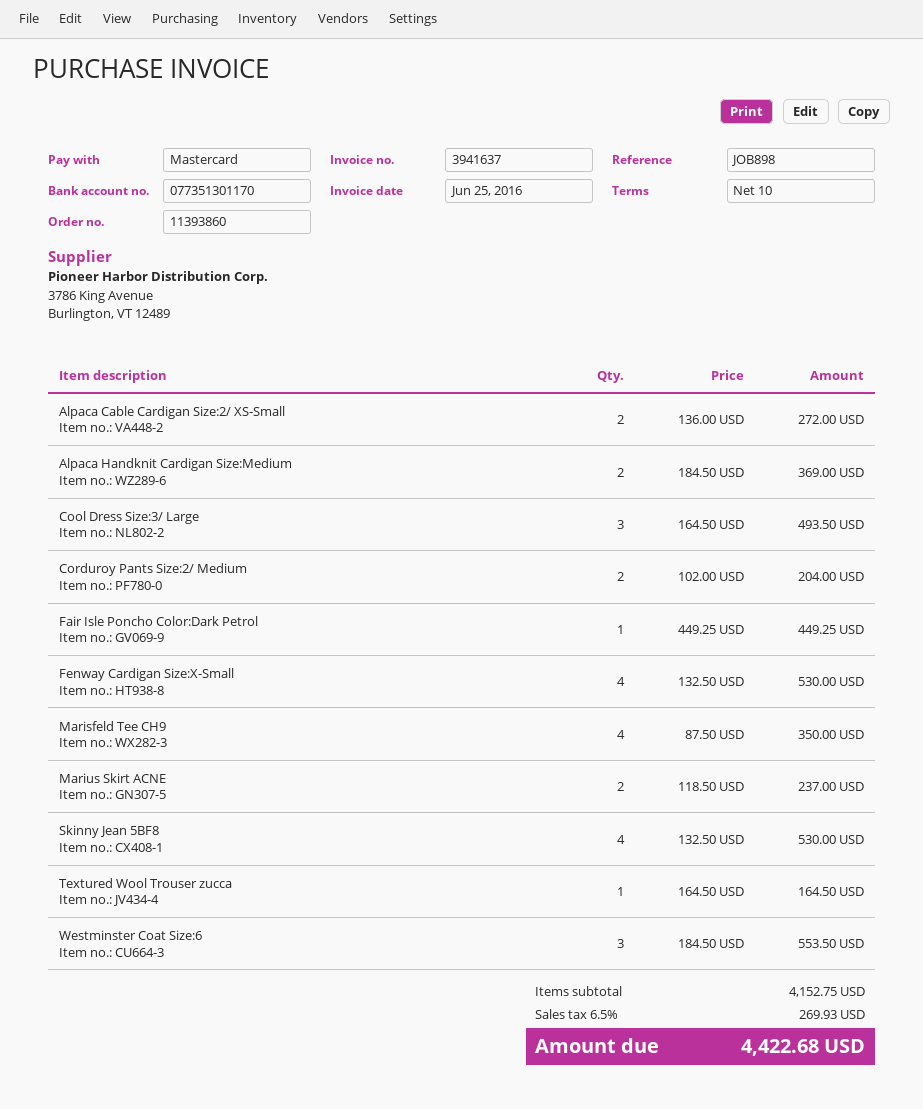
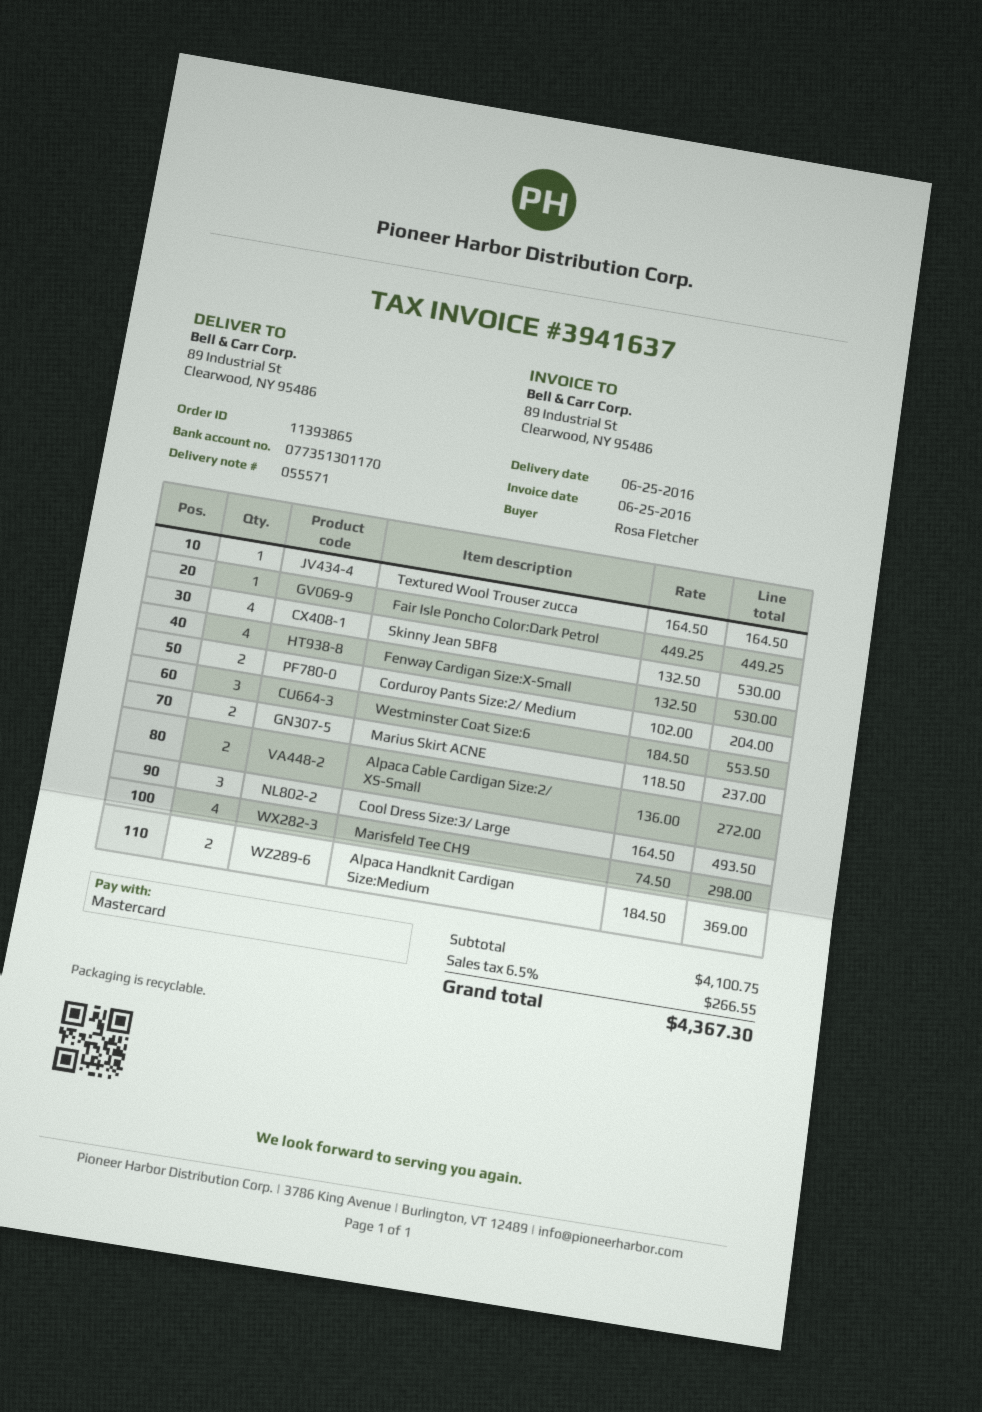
order number: 11393860 -> 11393865
Marisfeld Tee CH9: 4 x 87.50 = 350.00 -> 4 x 74.50 = 298.00
subtotal: 4152.75 -> 4100.75
tax: 6.5% = 269.93 -> 6.5% = 266.55
total: 4422.68 -> 4367.30

